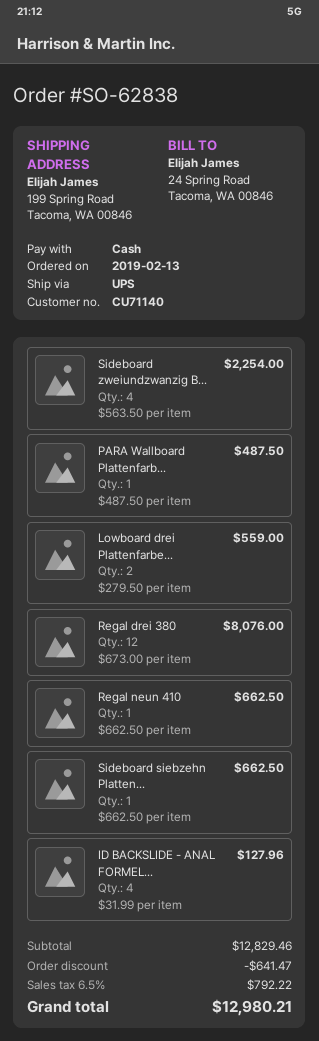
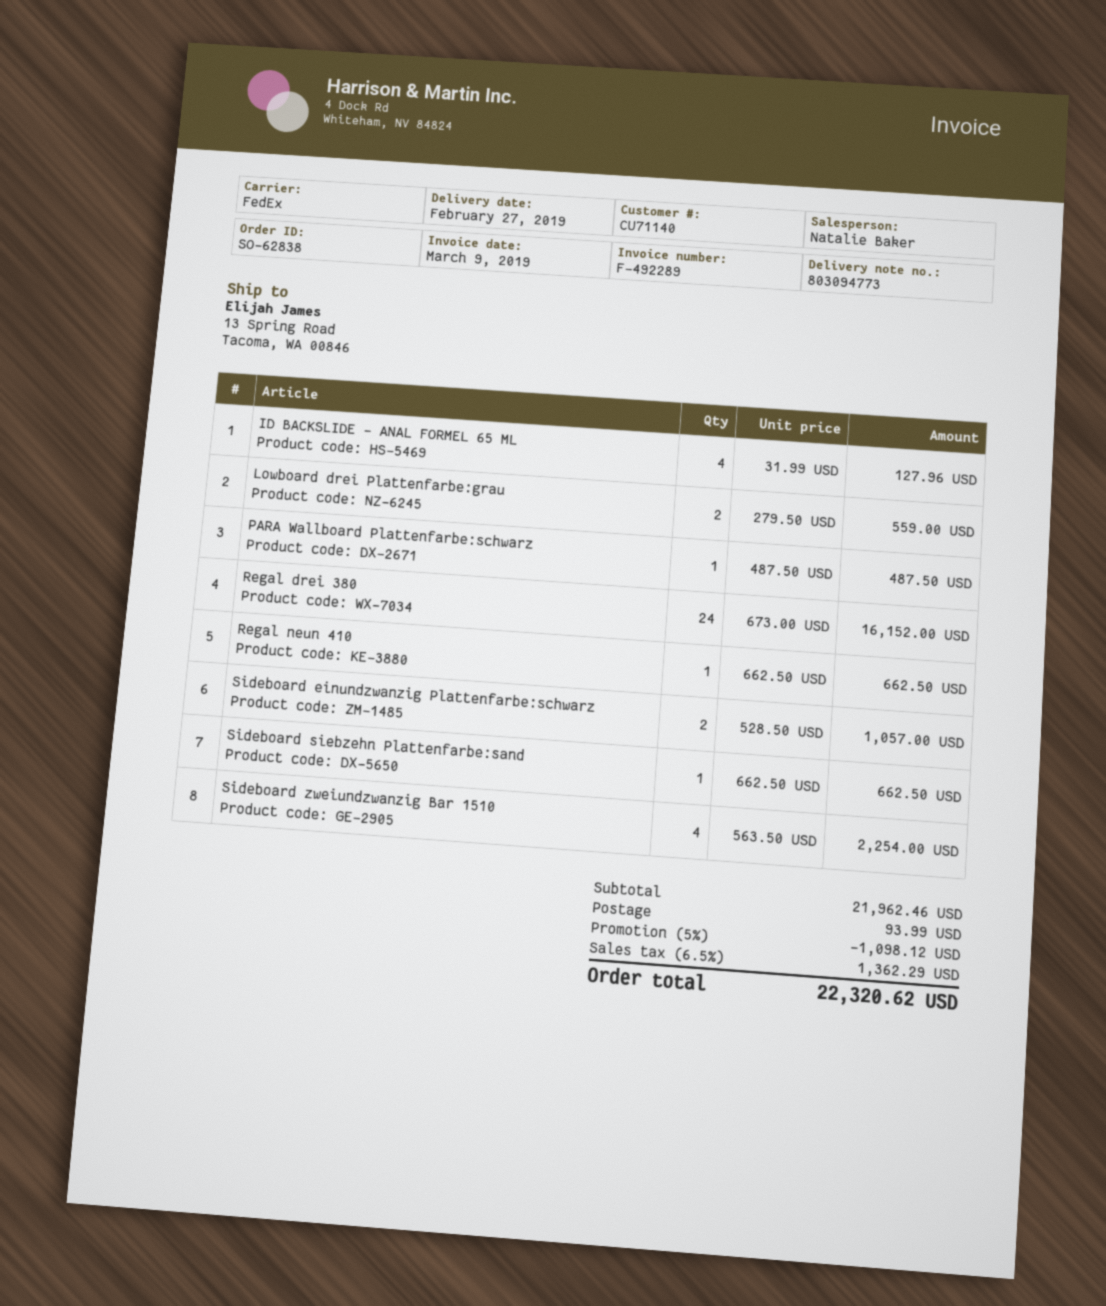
shipping method: UPS -> FedEx
ship to: 199 Spring Road, Tacoma, WA 00846 -> 13 Spring Road, Tacoma, WA 00846
Regal drei 380: 12 x 673.00 = 8076.00 -> 24 x 673.00 = 16152.00
Sideboard einundzwanzig Plattenfarbe:schwarz: none -> 2 x 528.50 = 1057.00
subtotal: 12829.46 -> 21962.46
discount: 641.47 -> 1098.12
shipping: none -> 93.99
tax: 6.5% = 792.22 -> 6.5% = 1362.29
total: 12980.21 -> 22320.62

